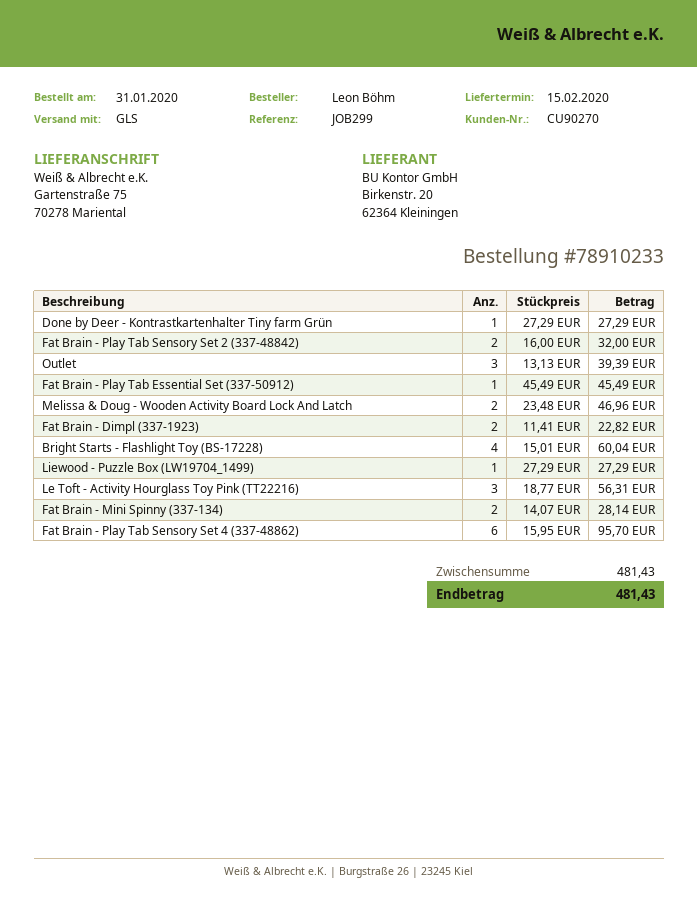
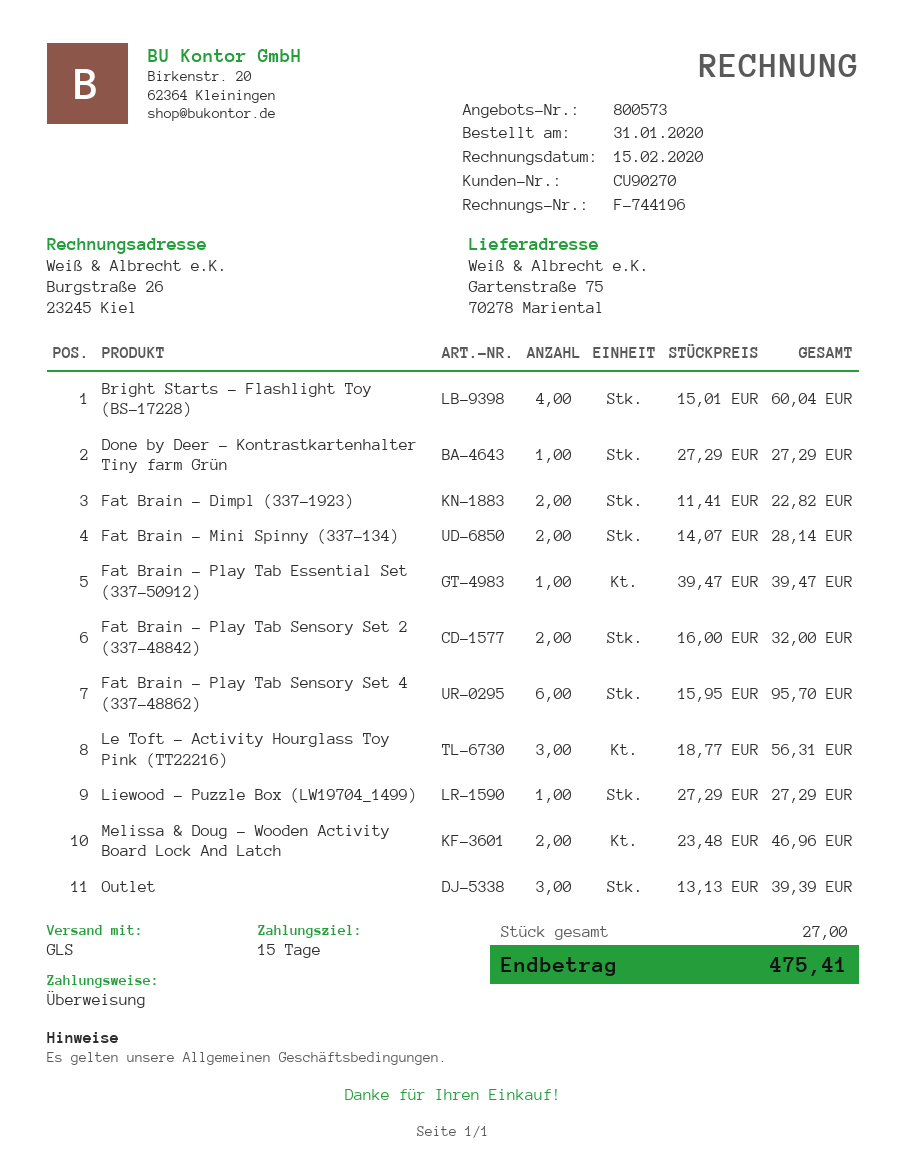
Fat Brain - Play Tab Essential Set (337-50912): 1 x 45.49 = 45.49 -> 1 x 39.47 = 39.47
total: 481.43 -> 475.41

